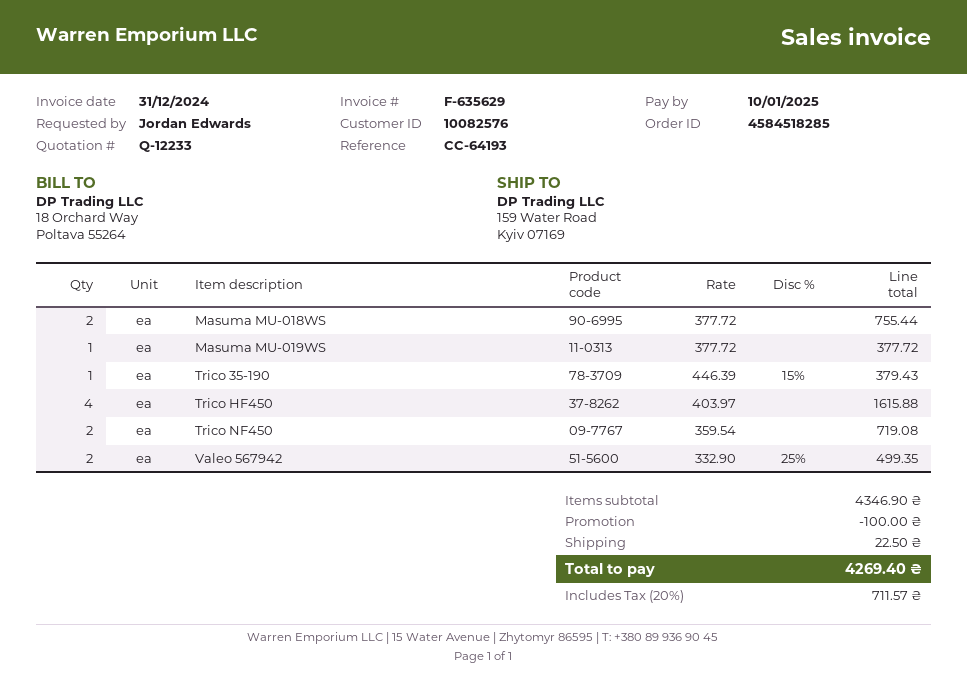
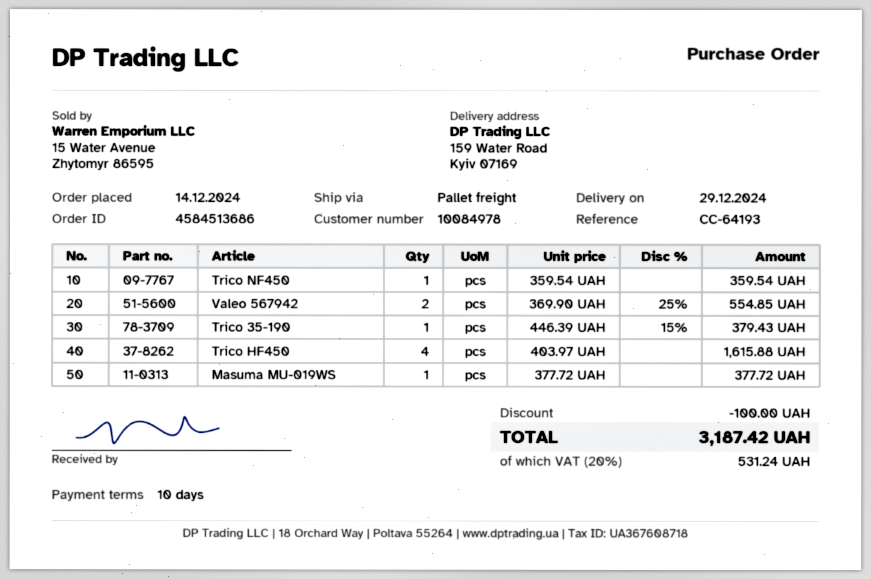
order number: 4584518285 -> 4584513686
customer number: 10082576 -> 10084978
Masuma MU-018WS: 2 x 377.72 = 755.44 -> none
Trico NF450: 2 x 359.54 = 719.08 -> 1 x 359.54 = 359.54
Valeo 567942: 2 x 332.90 - 25% = 499.35 -> 2 x 369.90 - 25% = 554.85
shipping: 22.50 -> none
tax: 20% = 711.57 -> 20% = 531.24
total: 4269.40 -> 3187.42

